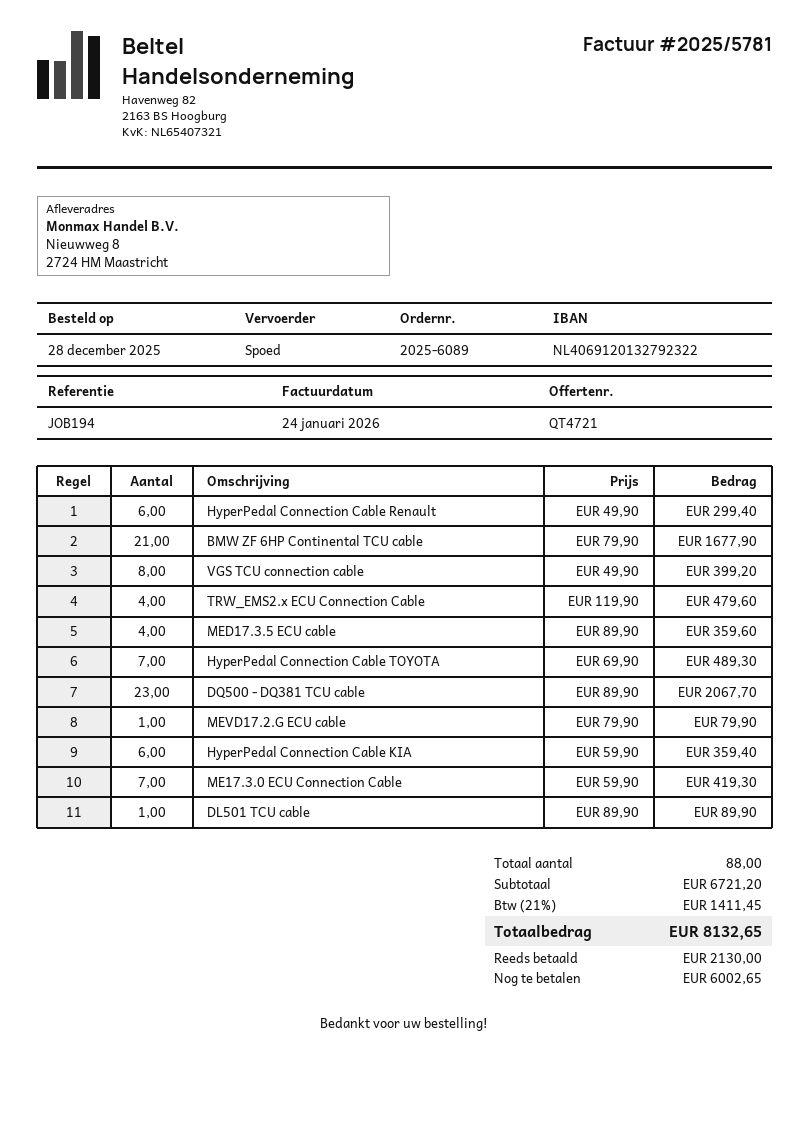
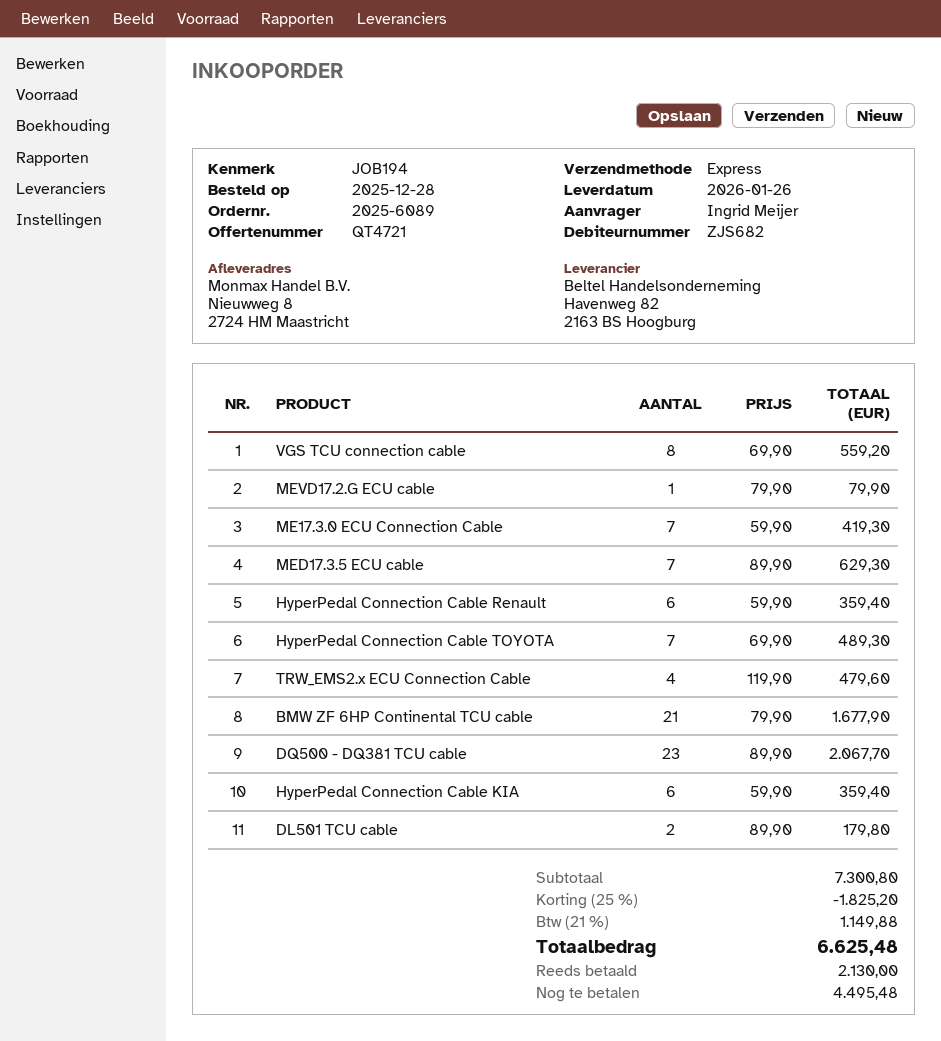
HyperPedal Connection Cable Renault: 6 x 49.90 = 299.40 -> 6 x 59.90 = 359.40
VGS TCU connection cable: 8 x 49.90 = 399.20 -> 8 x 69.90 = 559.20
MED17.3.5 ECU cable: 4 x 89.90 = 359.60 -> 7 x 89.90 = 629.30
DL501 TCU cable: 1 x 89.90 = 89.90 -> 2 x 89.90 = 179.80
subtotal: 6721.20 -> 7300.80
discount: none -> 25% = 1825.20
tax: 21% = 1411.45 -> 21% = 1149.88
total: 8132.65 -> 6625.48
balance: 6002.65 -> 4495.48

